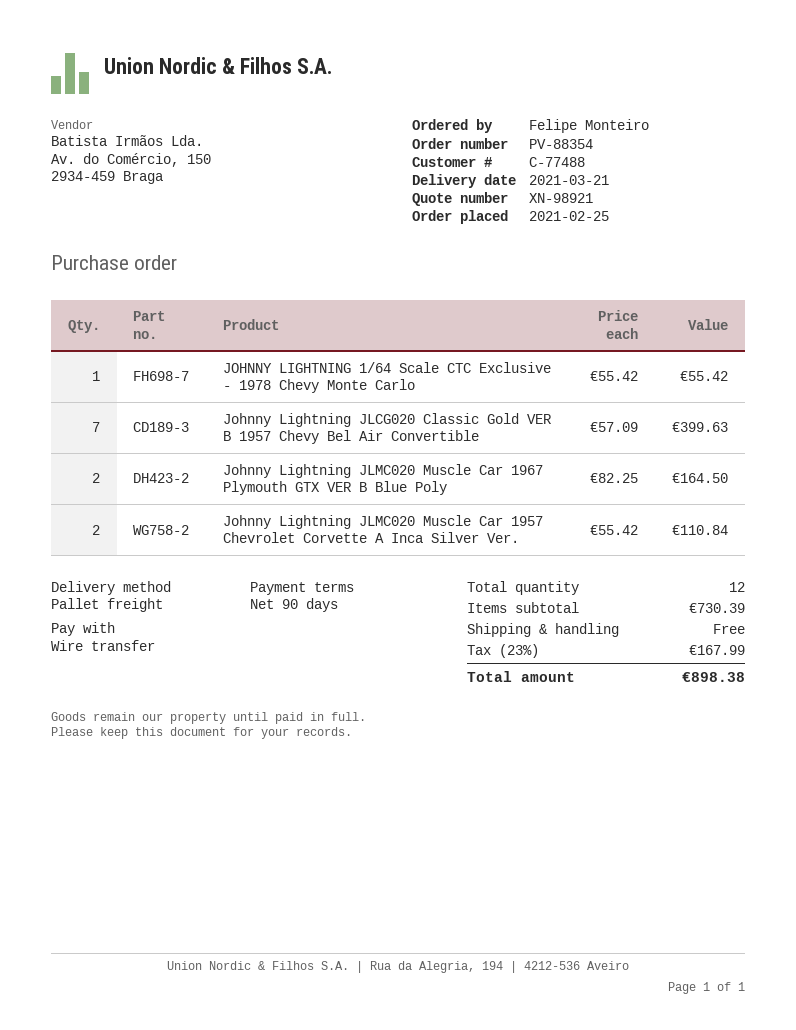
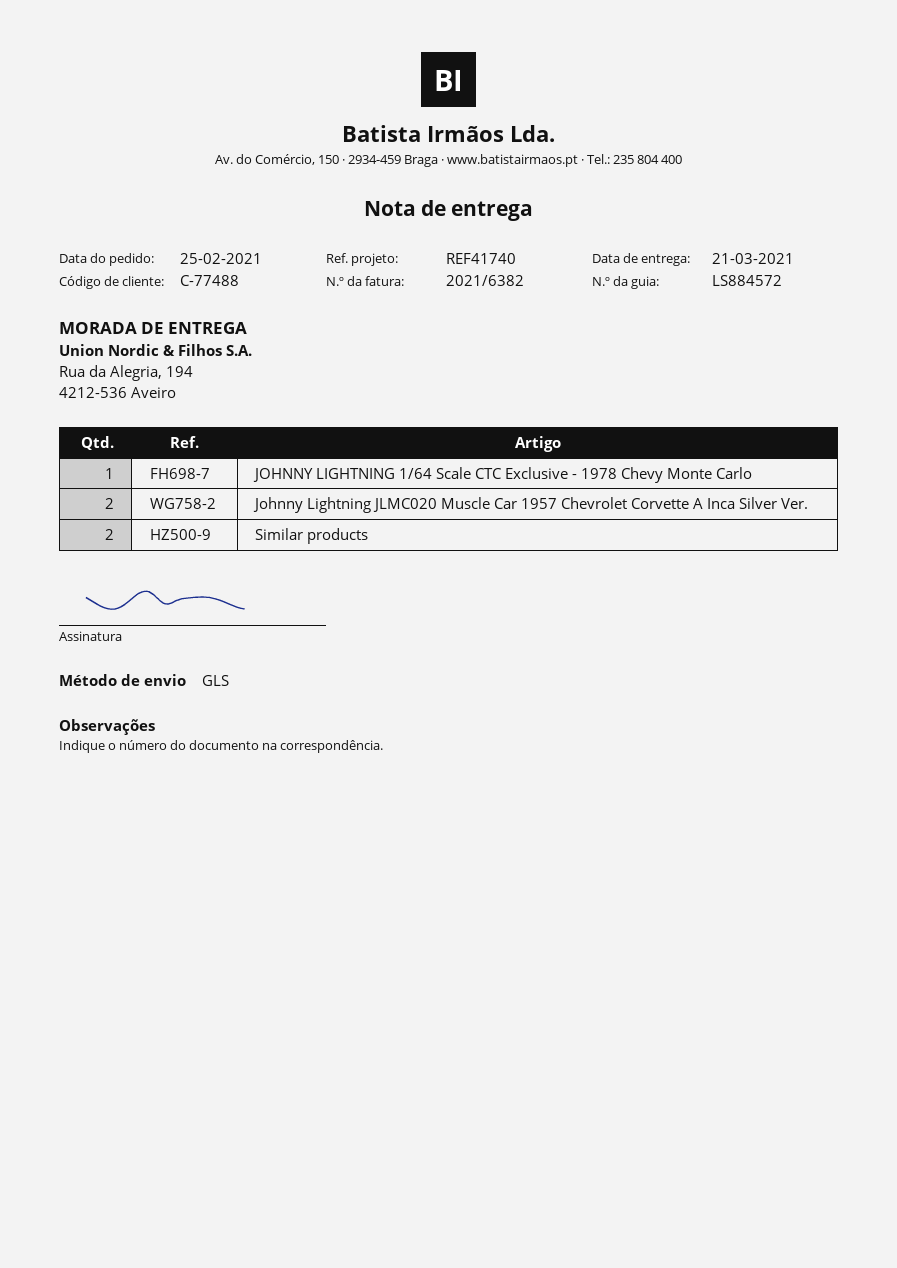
shipping method: pallet freight -> GLS
Johnny Lightning JLCG020 Classic Gold VER B 1957 Chevy Bel Air Convertible: 7 -> none
Johnny Lightning JLMC020 Muscle Car 1967 Plymouth GTX VER B Blue Poly: 2 -> none
Similar products: none -> 2

